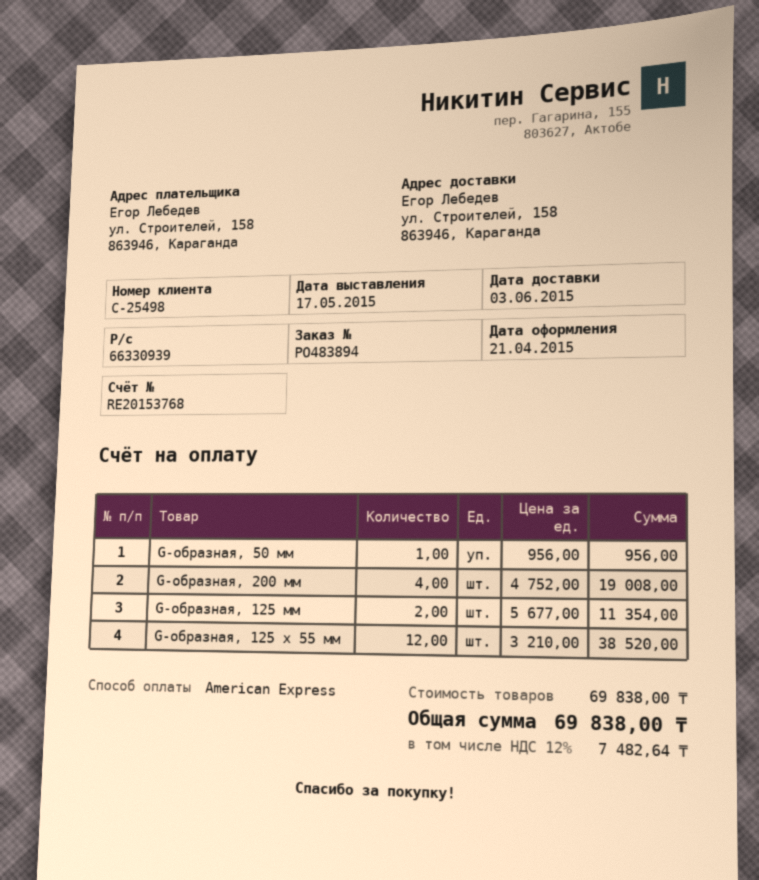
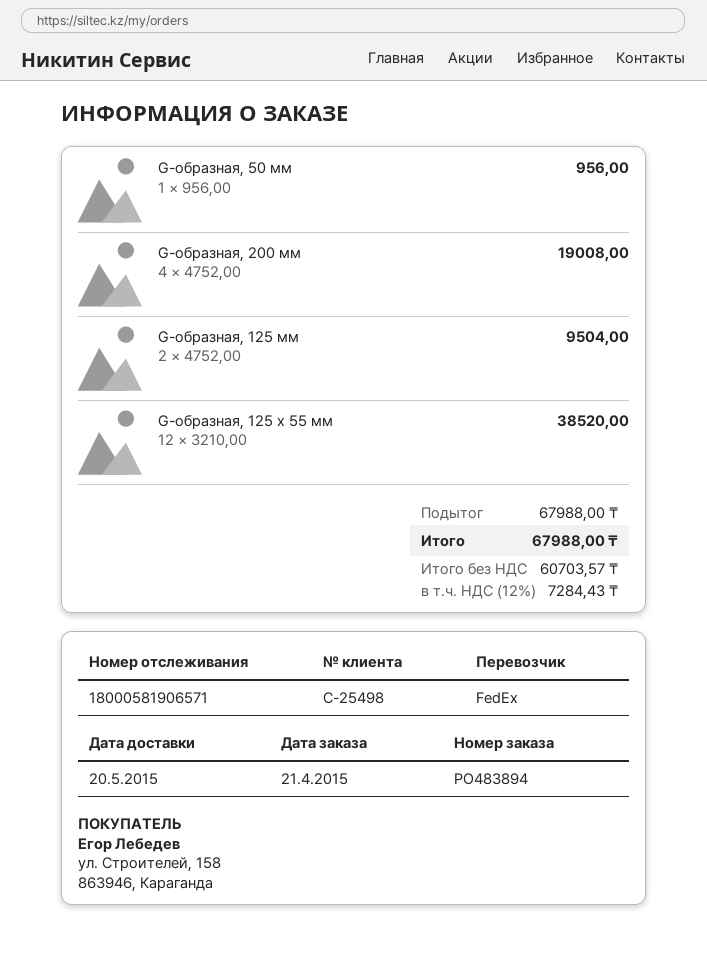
delivery date: 2015-06-03 -> 2015-05-20
G-образная, 125 мм: 2 x 5677.00 = 11354.00 -> 2 x 4752.00 = 9504.00
subtotal: 69838.00 -> 67988.00
tax: 12% = 7482.64 -> 12% = 7284.43
total: 69838.00 -> 67988.00

